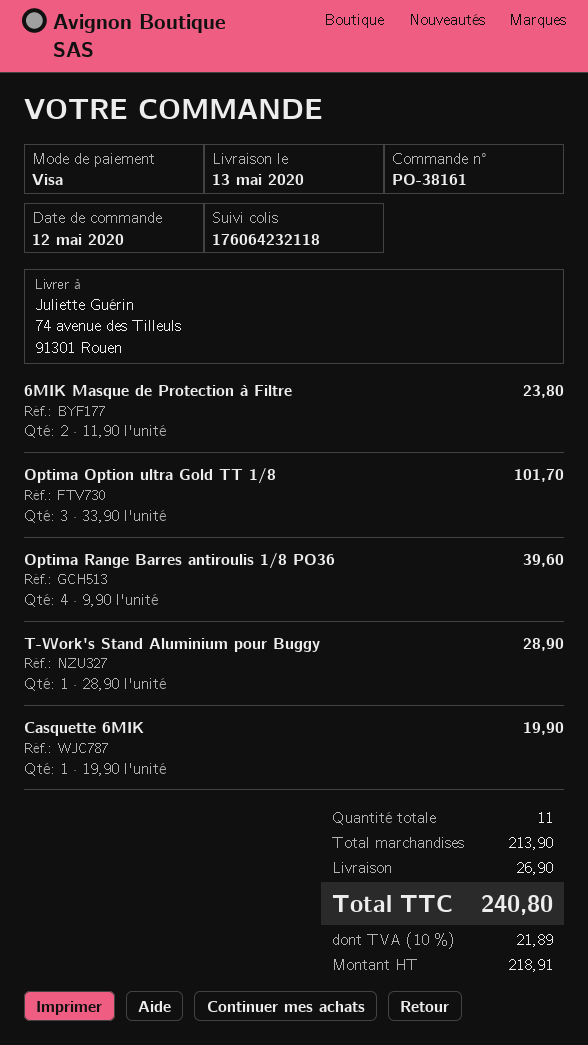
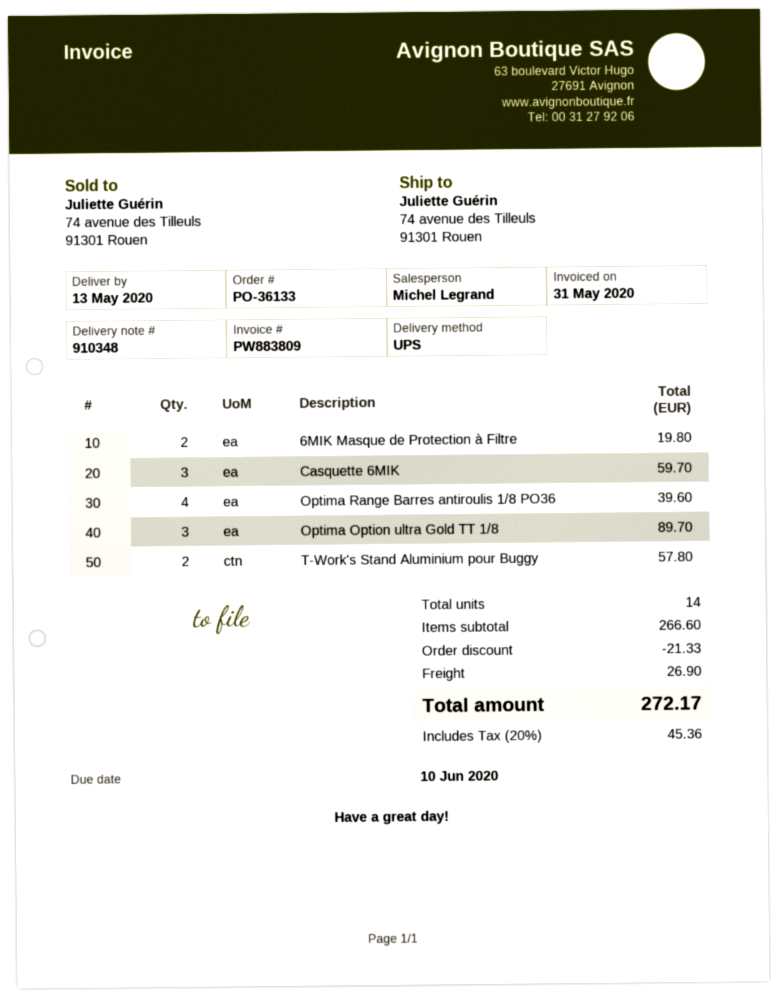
order number: PO-38161 -> PO-36133
6MIK Masque de Protection à Filtre: 2 for 23.80 -> 2 for 19.80
Optima Option ultra Gold TT 1/8: 3 for 101.70 -> 3 for 89.70
T-Work's Stand Aluminium pour Buggy: 1 for 28.90 -> 2 for 57.80
Casquette 6MIK: 1 for 19.90 -> 3 for 59.70
total quantity: 11 -> 14
subtotal: 213.90 -> 266.60
discount: none -> 21.33
tax: 10% = 21.89 -> 20% = 45.36
total: 240.80 -> 272.17

